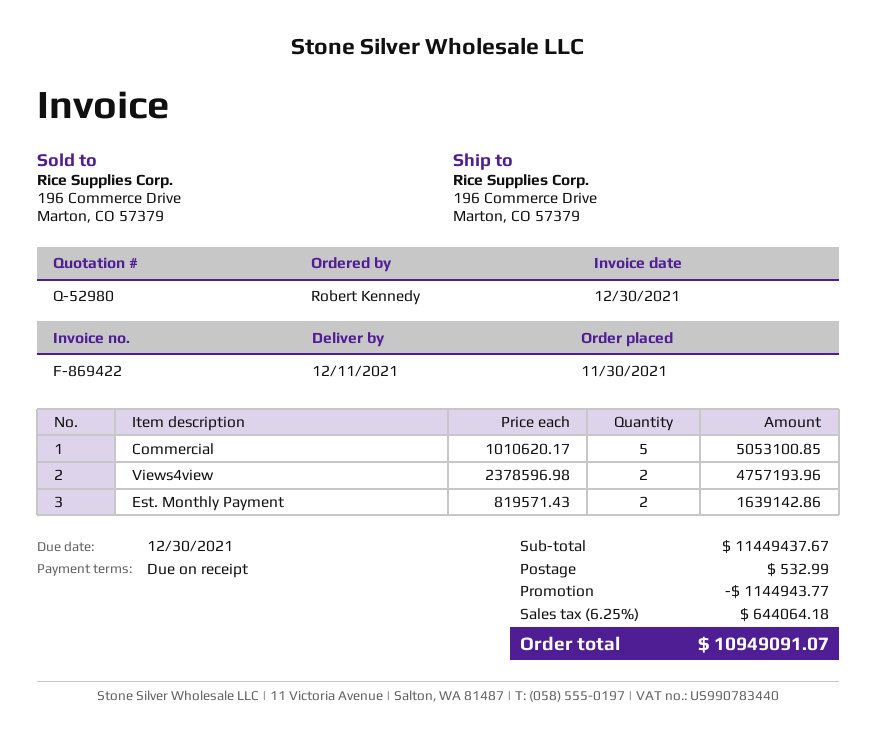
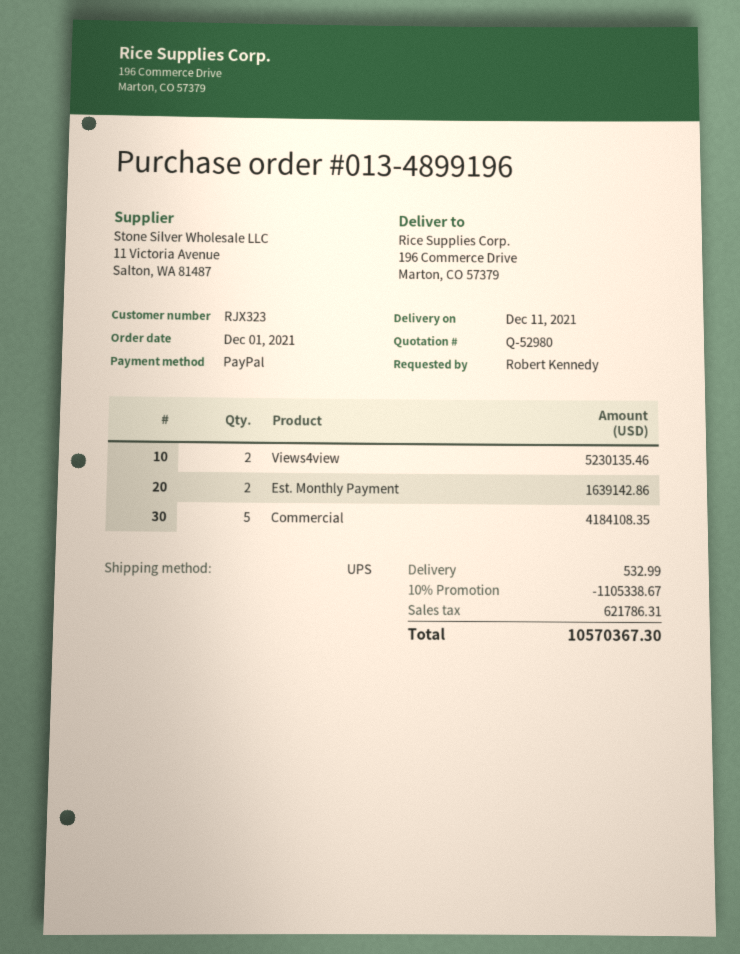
order date: 2021-11-30 -> 2021-12-01
Commercial: 5 for 5053100.85 -> 5 for 4184108.35
Views4view: 2 for 4757193.96 -> 2 for 5230135.46
discount: 1144943.77 -> 1105338.67
tax: 644064.18 -> 621786.31
total: 10949091.07 -> 10570367.30

